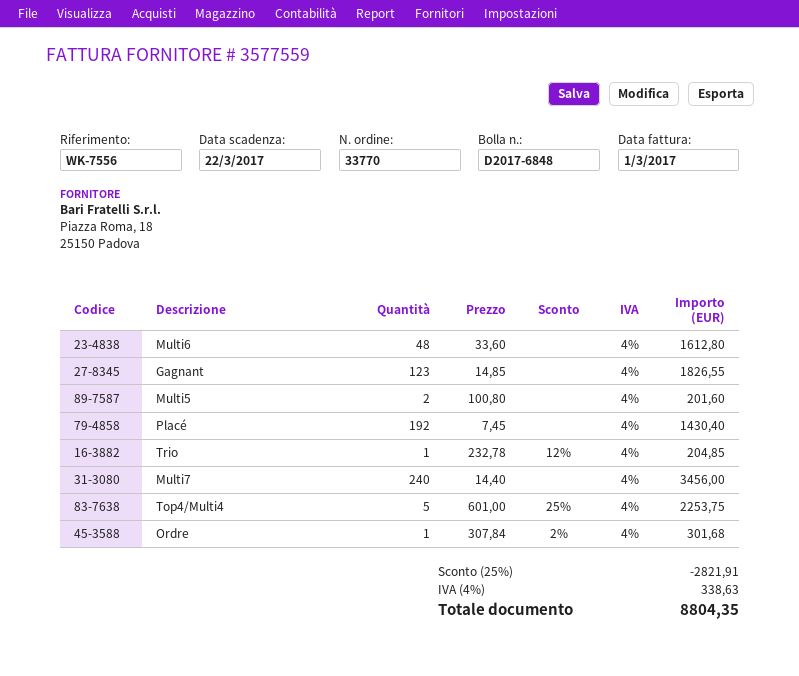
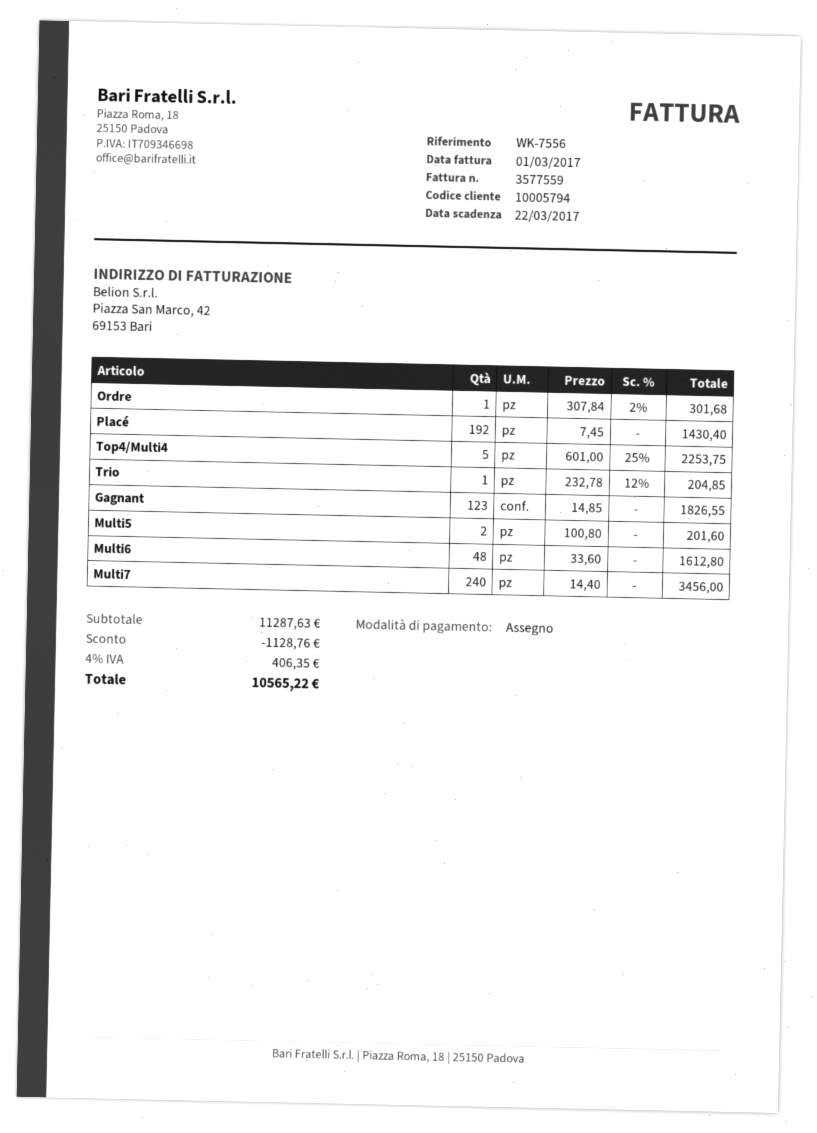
discount: 2821.91 -> 1128.76
tax: 4% = 338.63 -> 4% = 406.35
total: 8804.35 -> 10565.22

